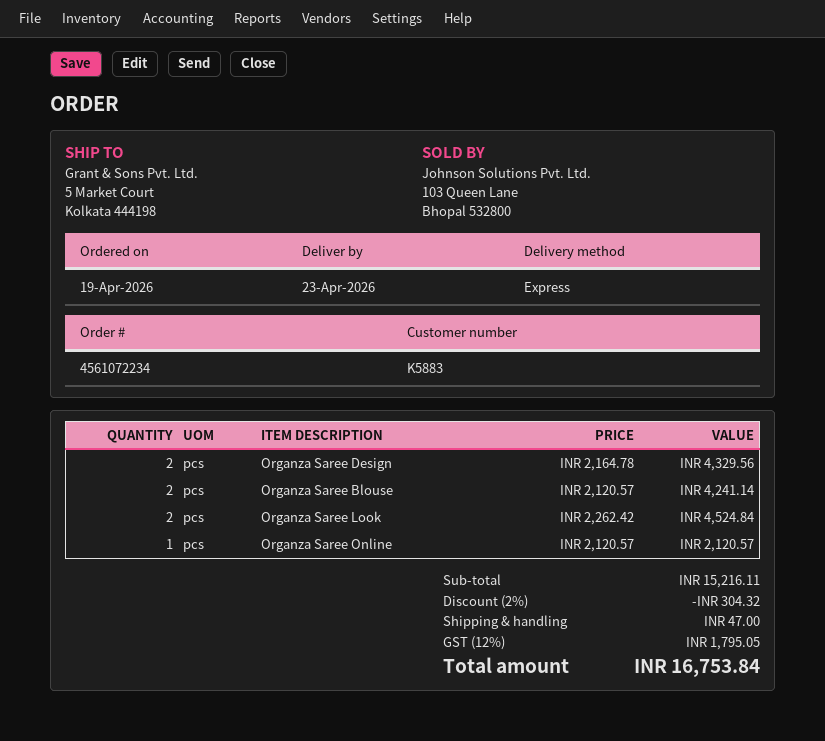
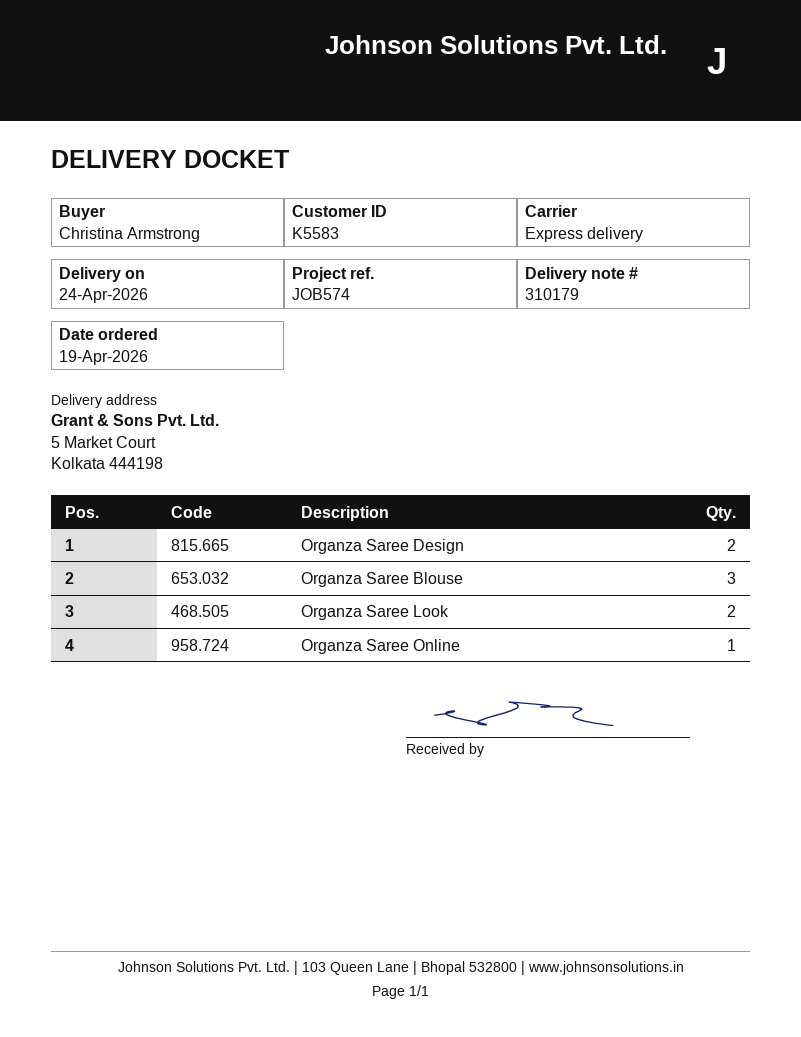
delivery date: 2026-04-23 -> 2026-04-24
customer number: K5883 -> K5583
Organza Saree Blouse: 2 -> 3

